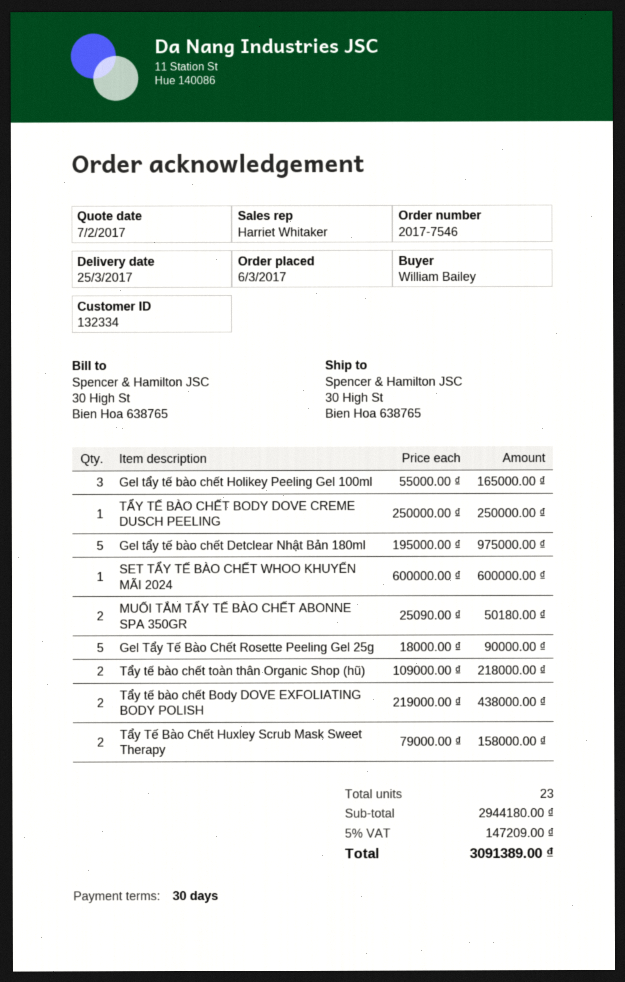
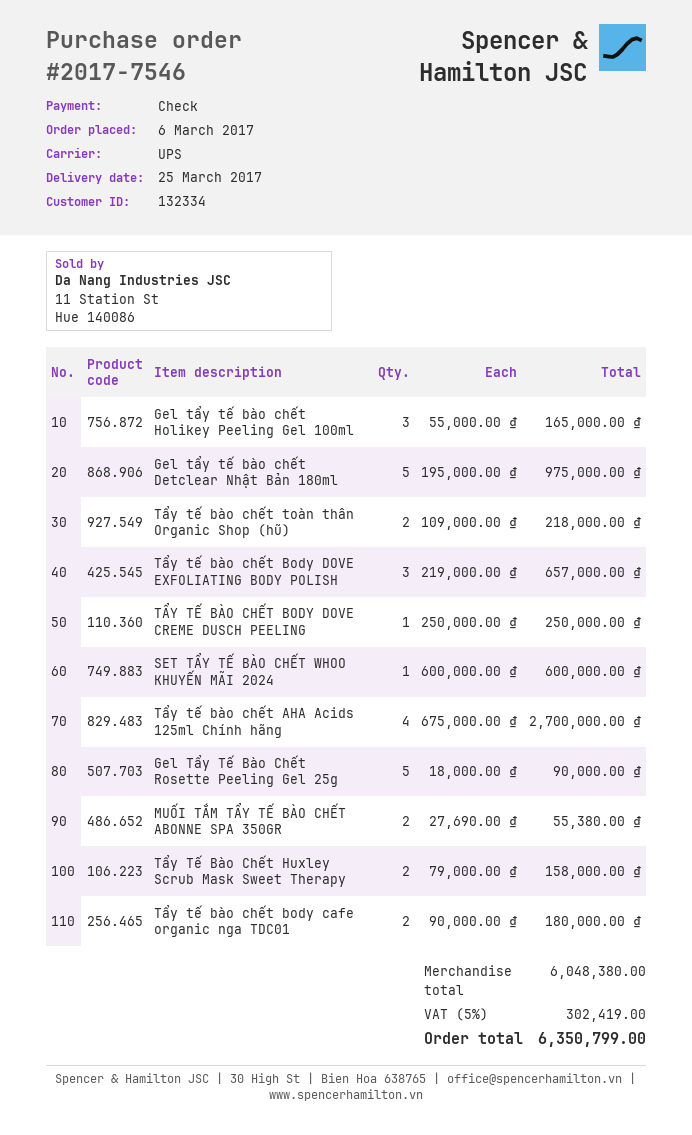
MUỐI TẮM TẨY TẾ BÀO CHẾT ABONNE SPA 350GR: 2 x 25090.00 = 50180.00 -> 2 x 27690.00 = 55380.00
Tẩy tế bào chết Body DOVE EXFOLIATING BODY POLISH: 2 x 219000.00 = 438000.00 -> 3 x 219000.00 = 657000.00
Tẩy tế bào chết AHA Acids 125ml Chính hãng: none -> 4 x 675000.00 = 2700000.00
Tẩy tế bào chết body cafe organic nga TDC01: none -> 2 x 90000.00 = 180000.00
subtotal: 2944180.00 -> 6048380.00
tax: 5% = 147209.00 -> 5% = 302419.00
total: 3091389.00 -> 6350799.00

